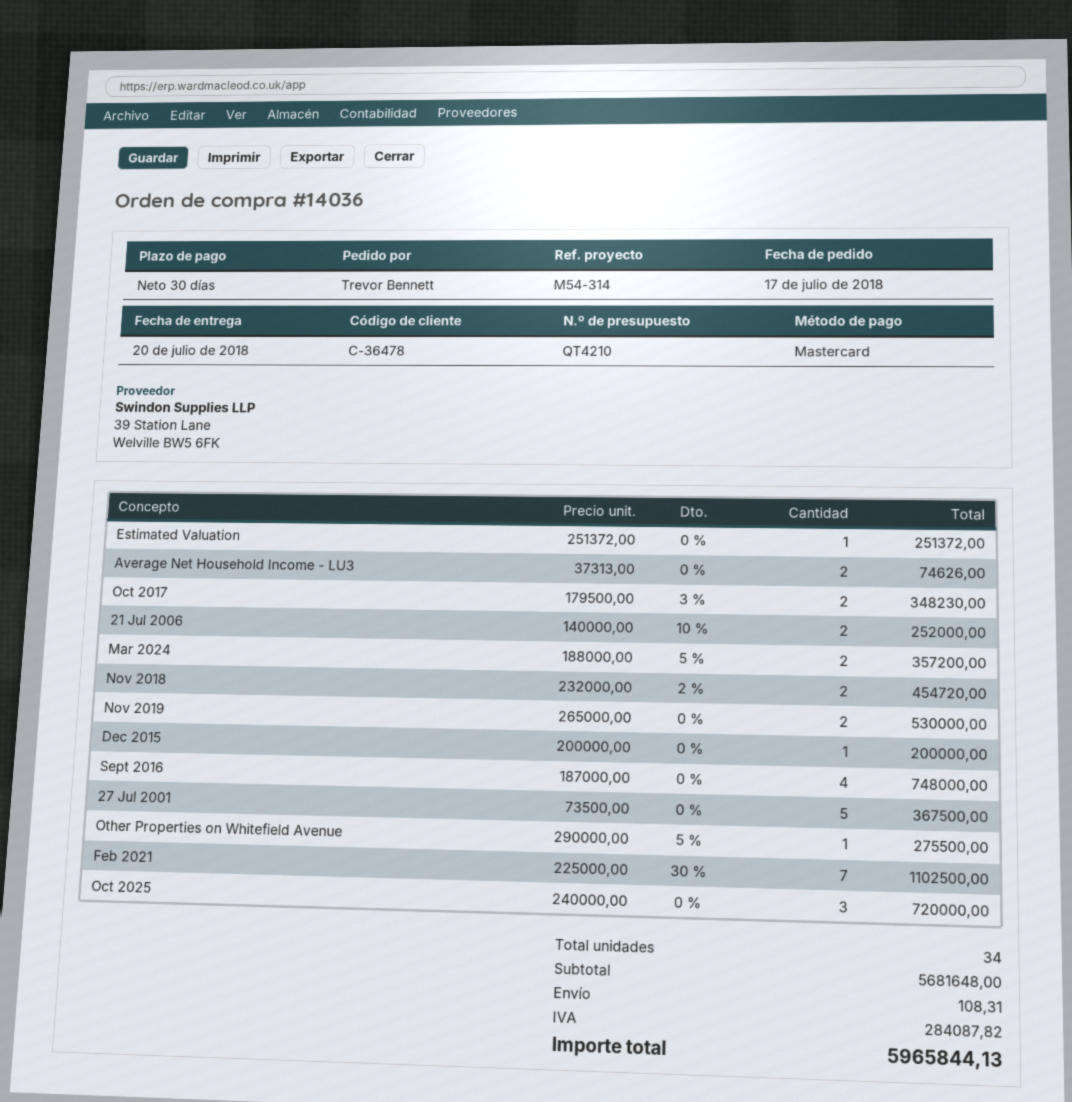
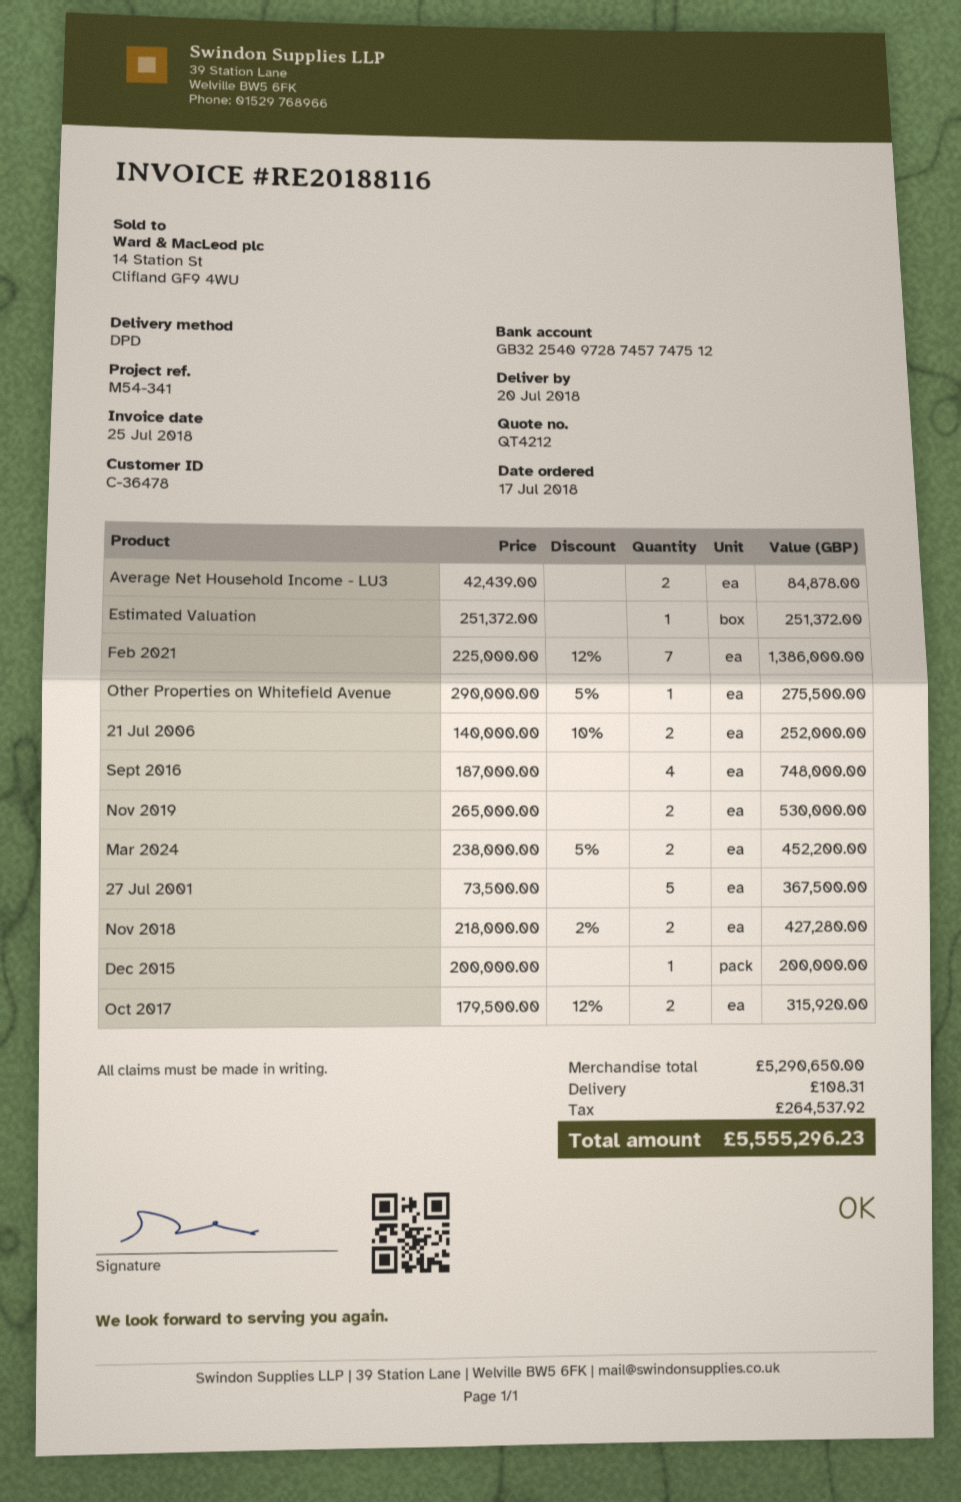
quote number: QT4210 -> QT4212
reference: M54-314 -> M54-341
Average Net Household Income - LU3: 2 x 37313.00 = 74626.00 -> 2 x 42439.00 = 84878.00
Oct 2017: 2 x 179500.00 - 3% = 348230.00 -> 2 x 179500.00 - 12% = 315920.00
Mar 2024: 2 x 188000.00 - 5% = 357200.00 -> 2 x 238000.00 - 5% = 452200.00
Nov 2018: 2 x 232000.00 - 2% = 454720.00 -> 2 x 218000.00 - 2% = 427280.00
Feb 2021: 7 x 225000.00 - 30% = 1102500.00 -> 7 x 225000.00 - 12% = 1386000.00
Oct 2025: 3 x 240000.00 = 720000.00 -> none
subtotal: 5681648.00 -> 5290650.00
tax: 284087.82 -> 264537.92
total: 5965844.13 -> 5555296.23

